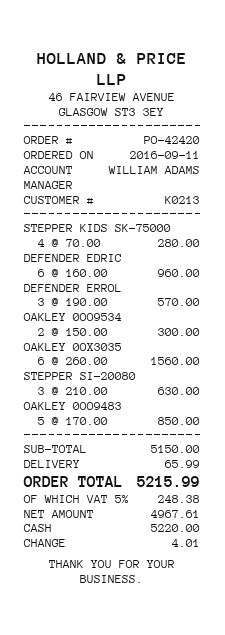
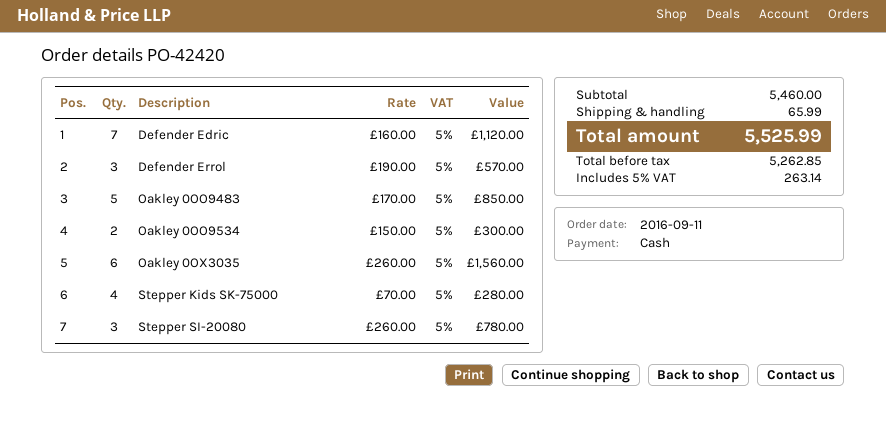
DEFENDER EDRIC: 6 x 160.00 = 960.00 -> 7 x 160.00 = 1120.00
STEPPER SI-20080: 3 x 210.00 = 630.00 -> 3 x 260.00 = 780.00
subtotal: 5150.00 -> 5460.00
net: 4967.61 -> 5262.85
tax: 5% = 248.38 -> 5% = 263.14
total: 5215.99 -> 5525.99

